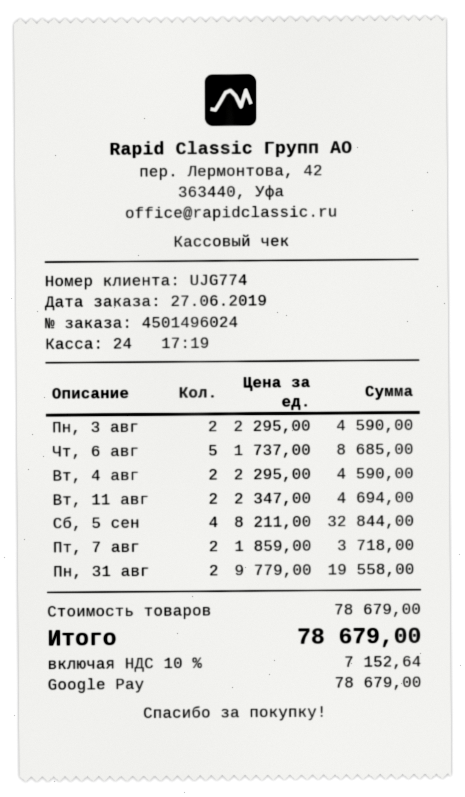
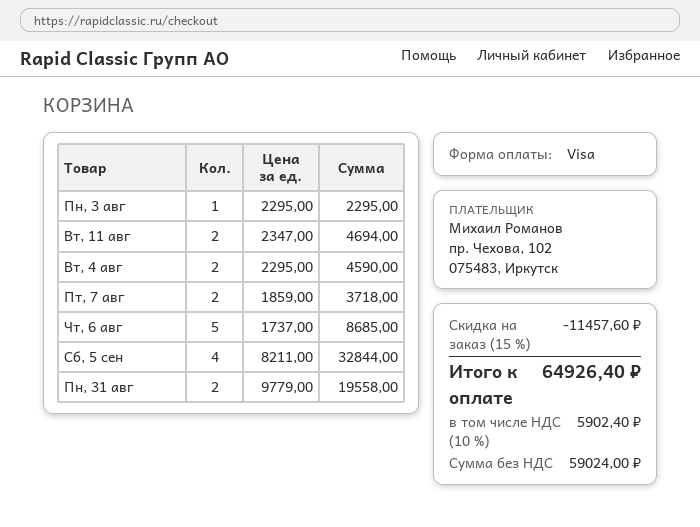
payment method: Google Pay -> Visa
Пн, 3 авг: 2 x 2295.00 = 4590.00 -> 1 x 2295.00 = 2295.00
discount: none -> 15% = 11457.60
tax: 10% = 7152.64 -> 10% = 5902.40
total: 78679.00 -> 64926.40

